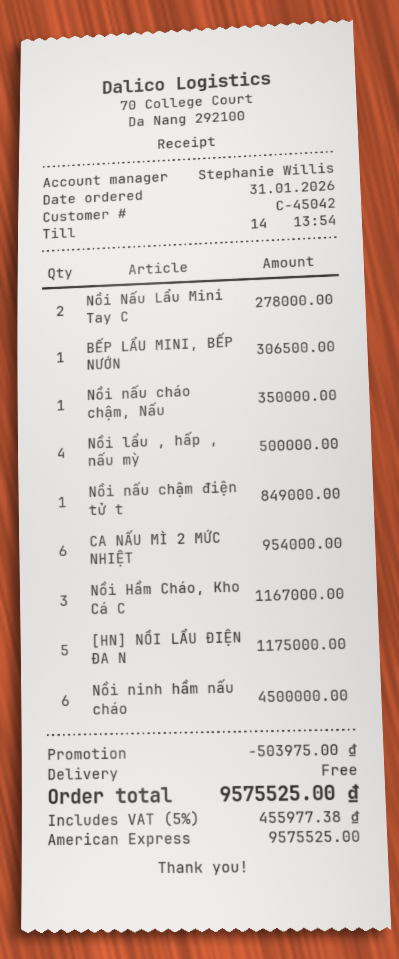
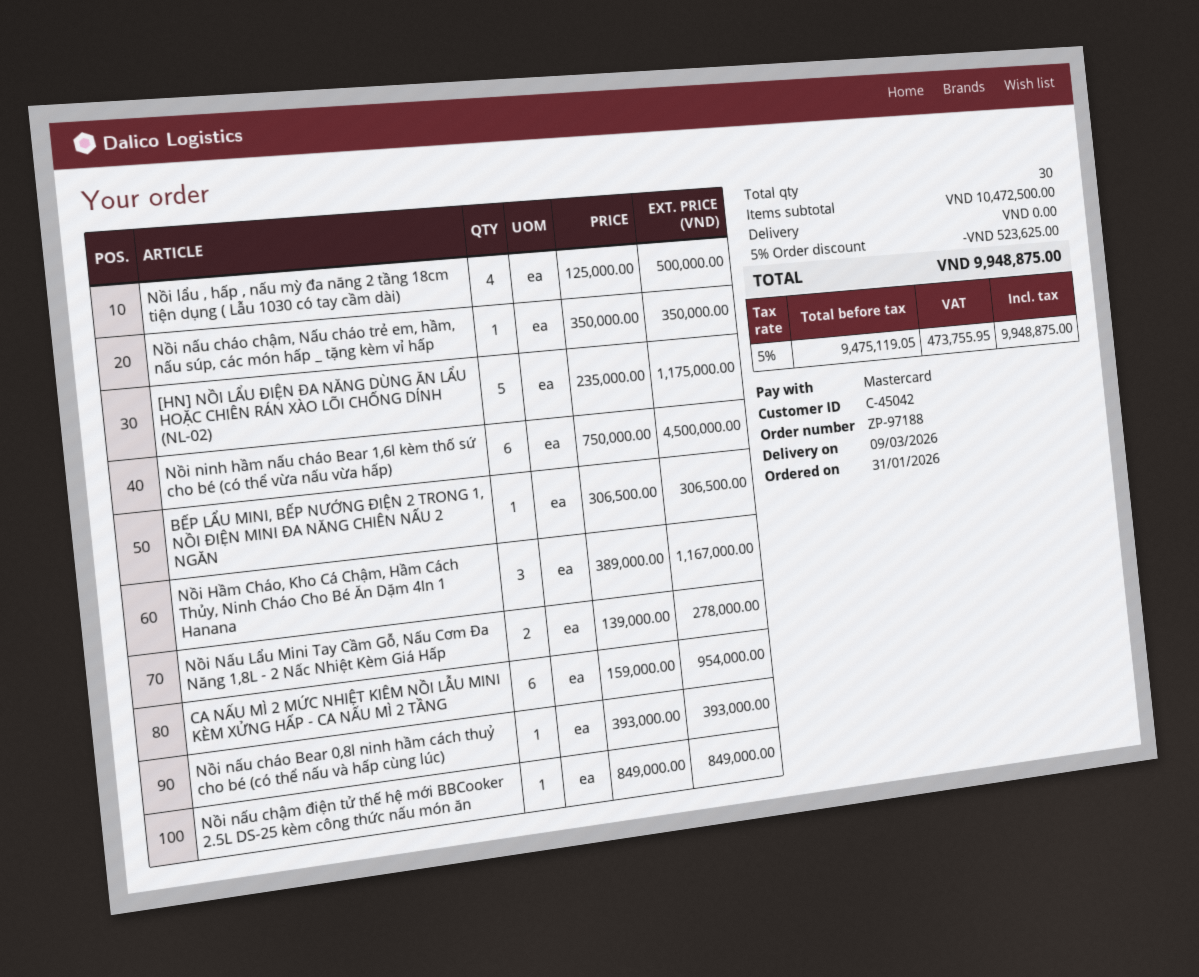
payment method: American Express -> Mastercard
Nồi nấu cháo Bear 0,8l ninh hầm cách thuỷ cho bé (có thể nấu và hấp cùng lúc): none -> 1 for 393000.00
discount: 503975.00 -> 523625.00
tax: 5% = 455977.38 -> 5% = 473755.95
total: 9575525.00 -> 9948875.00

